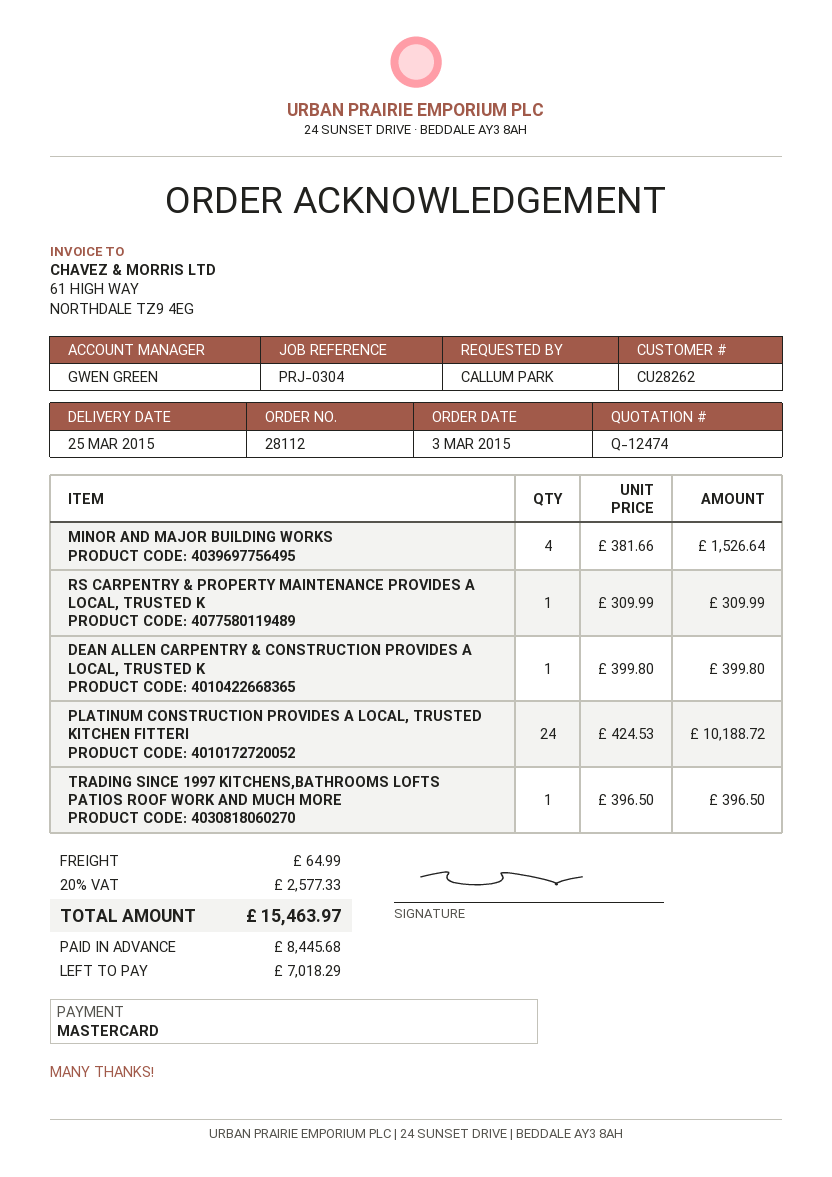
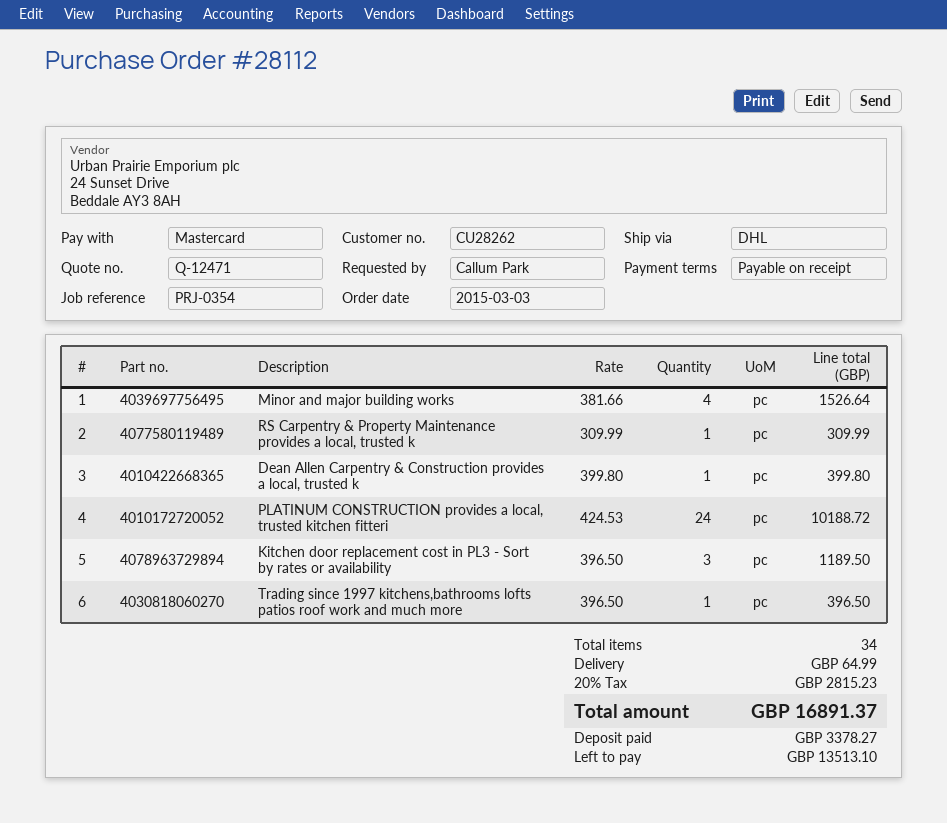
quote number: Q-12474 -> Q-12471
reference: PRJ-0304 -> PRJ-0354
Kitchen door replacement cost in PL3 - Sort by rates or availability: none -> 3 x 396.50 = 1189.50
tax: 20% = 2577.33 -> 20% = 2815.23
total: 15463.97 -> 16891.37
deposit: 8445.68 -> 3378.27
balance: 7018.29 -> 13513.10

